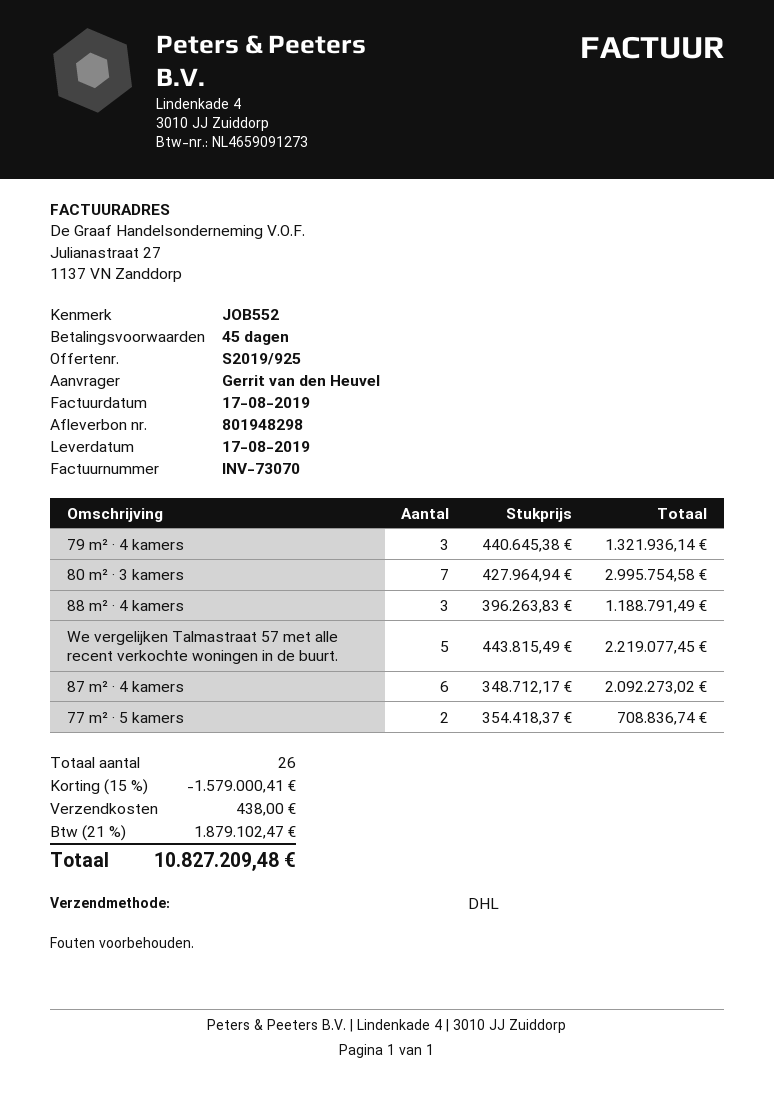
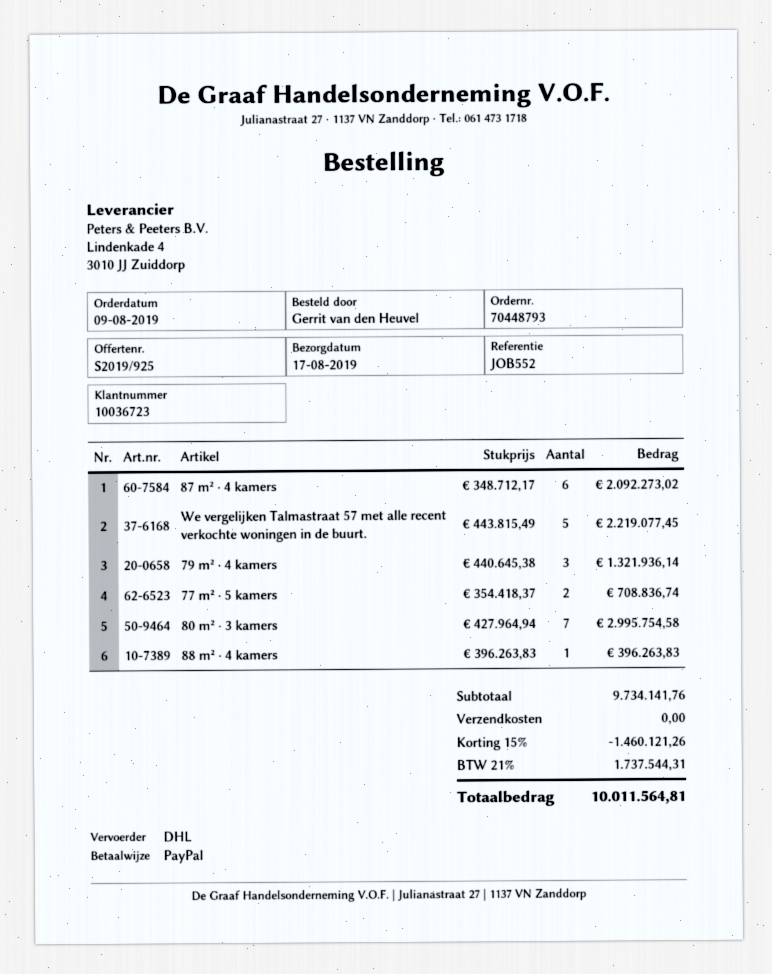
88 m² · 4 kamers: 3 x 396263.83 = 1188791.49 -> 1 x 396263.83 = 396263.83
discount: 15% = 1579000.41 -> 15% = 1460121.26
shipping: 438.00 -> 0.00
tax: 21% = 1879102.47 -> 21% = 1737544.31
total: 10827209.48 -> 10011564.81

